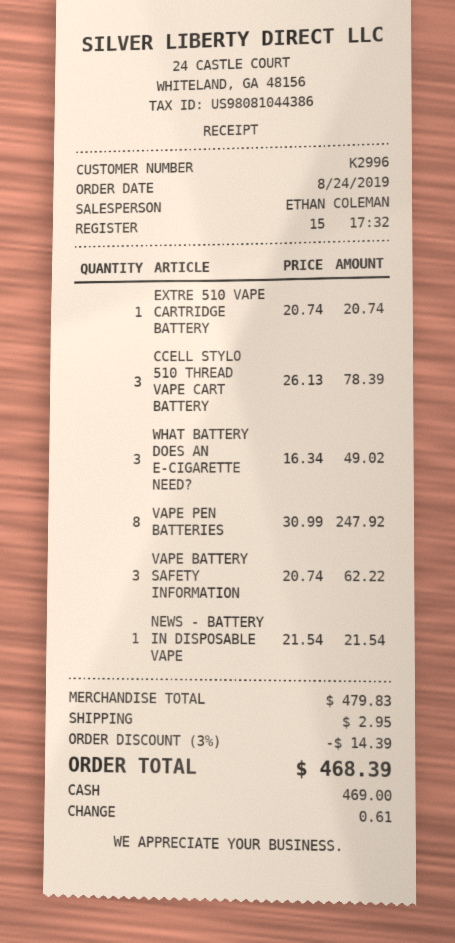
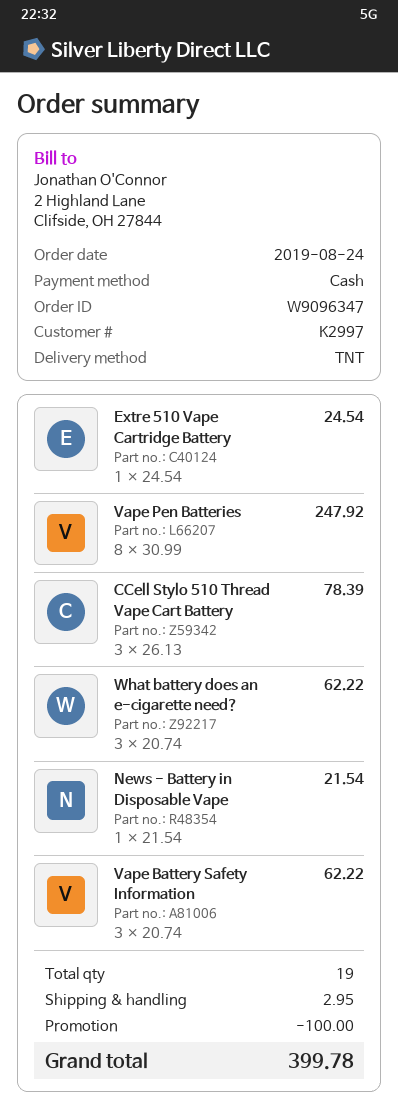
customer number: K2996 -> K2997
EXTRE 510 VAPE CARTRIDGE BATTERY: 1 x 20.74 = 20.74 -> 1 x 24.54 = 24.54
WHAT BATTERY DOES AN E-CIGARETTE NEED?: 3 x 16.34 = 49.02 -> 3 x 20.74 = 62.22
discount: 14.39 -> 100.00
total: 468.39 -> 399.78

